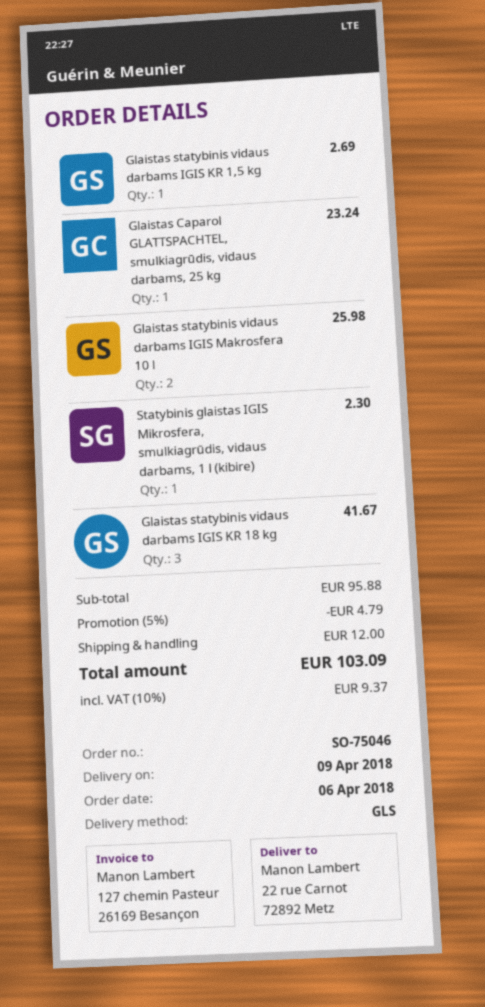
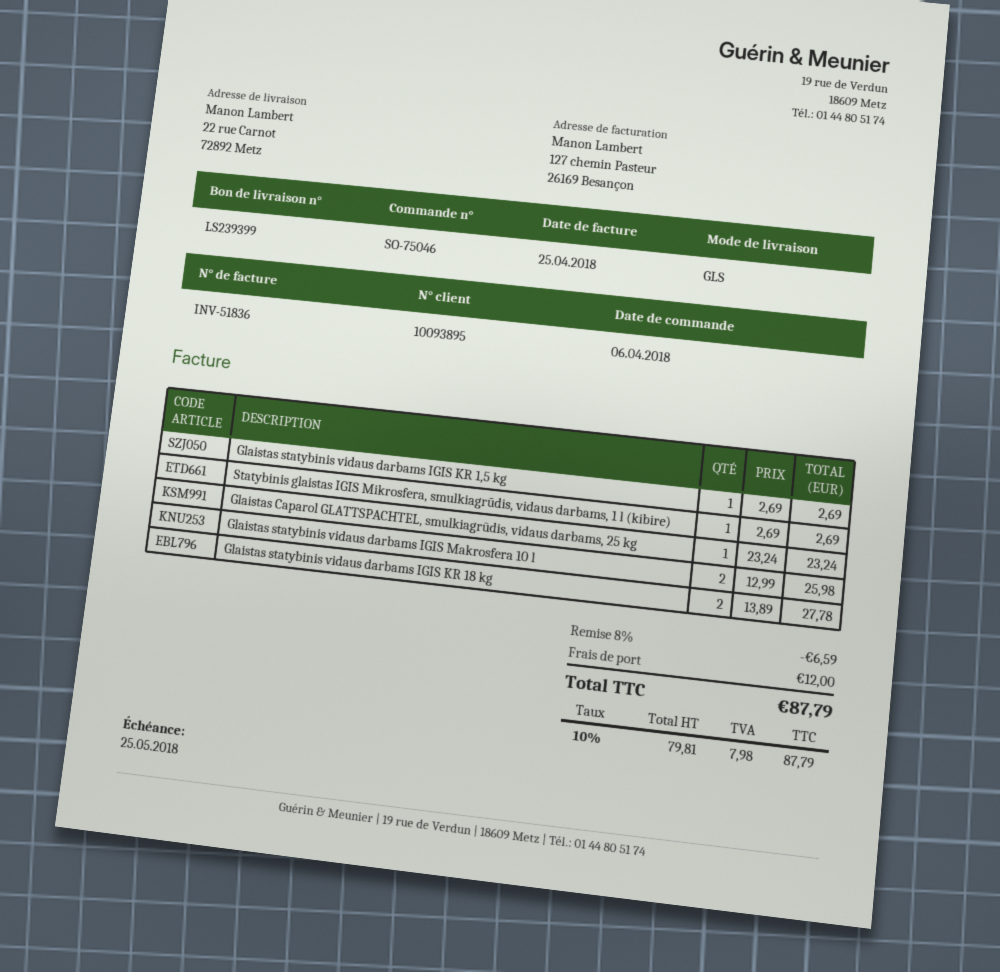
Statybinis glaistas IGIS Mikrosfera, smulkiagrūdis, vidaus darbams, 1 l (kibire): 1 for 2.30 -> 1 for 2.69
Glaistas statybinis vidaus darbams IGIS KR 18 kg: 3 for 41.67 -> 2 for 27.78
discount: 5% = 4.79 -> 8% = 6.59
tax: 10% = 9.37 -> 10% = 7.98
total: 103.09 -> 87.79

